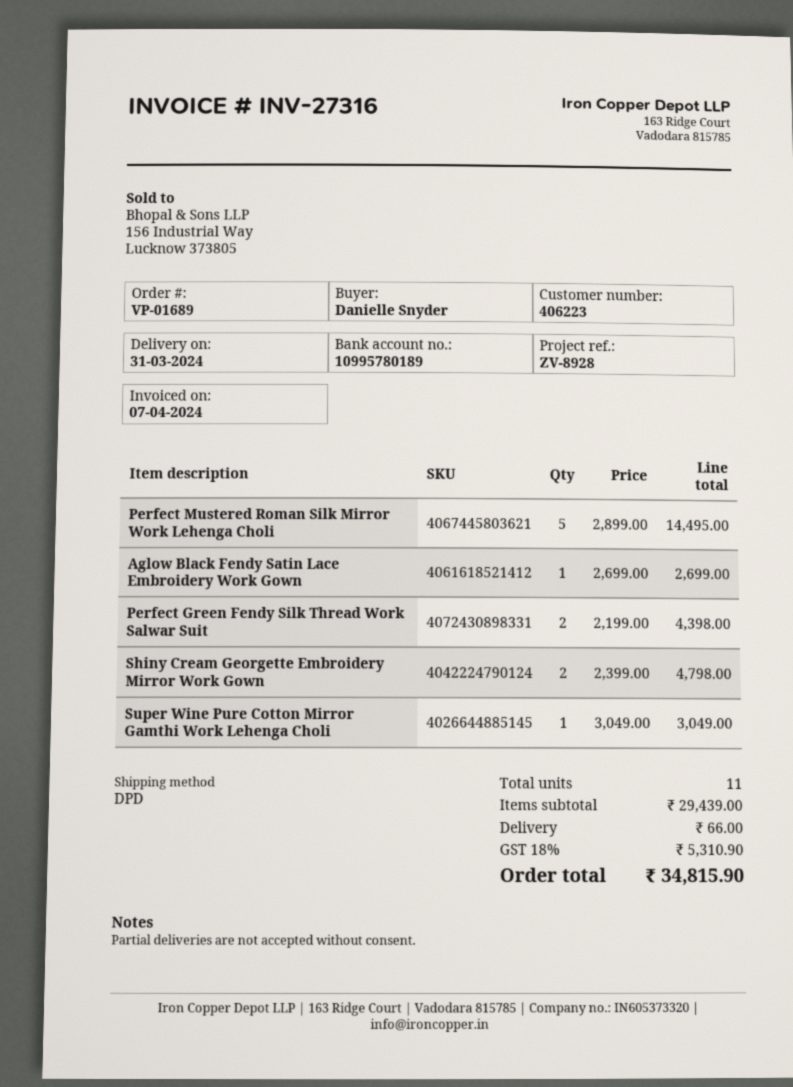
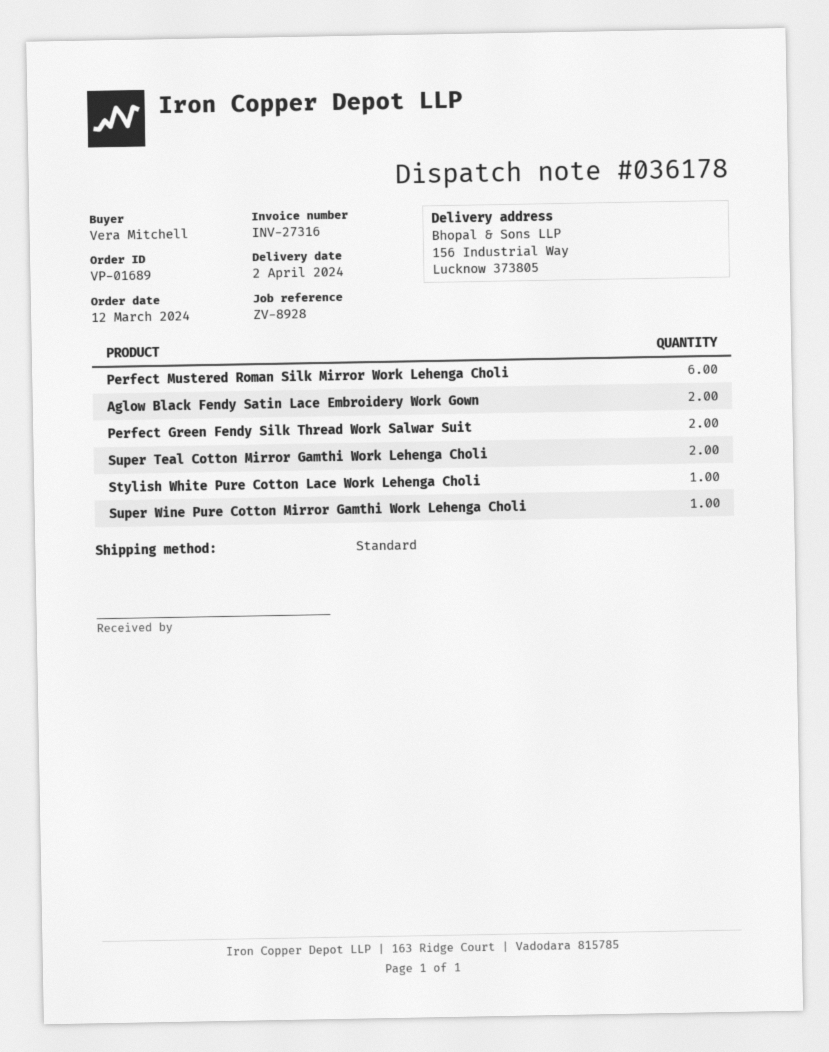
delivery date: 2024-03-31 -> 2024-04-02
ordered by: Danielle Snyder -> Vera Mitchell
shipping method: DPD -> standard
Perfect Mustered Roman Silk Mirror Work Lehenga Choli: 5 -> 6
Aglow Black Fendy Satin Lace Embroidery Work Gown: 1 -> 2
Shiny Cream Georgette Embroidery Mirror Work Gown: 2 -> none
Super Teal Cotton Mirror Gamthi Work Lehenga Choli: none -> 2
Stylish White Pure Cotton Lace Work Lehenga Choli: none -> 1

